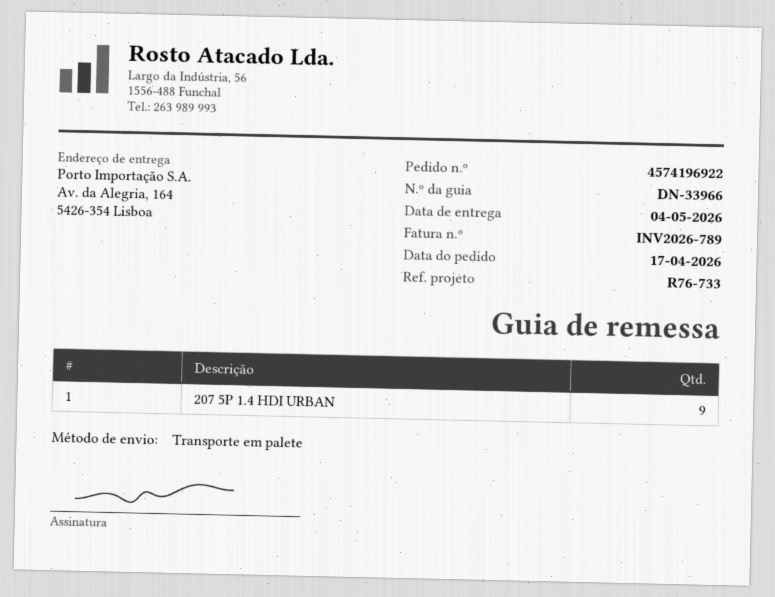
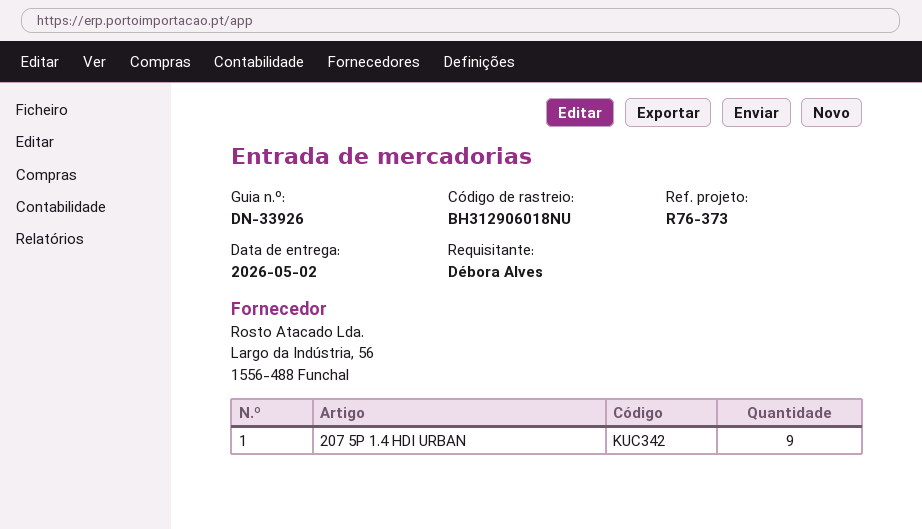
delivery note number: DN-33966 -> DN-33926
delivery date: 2026-05-04 -> 2026-05-02
reference: R76-733 -> R76-373

